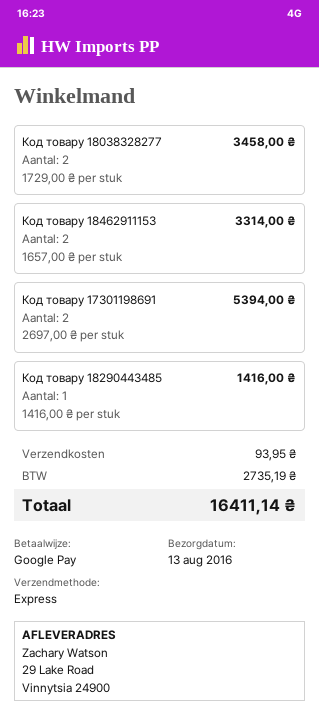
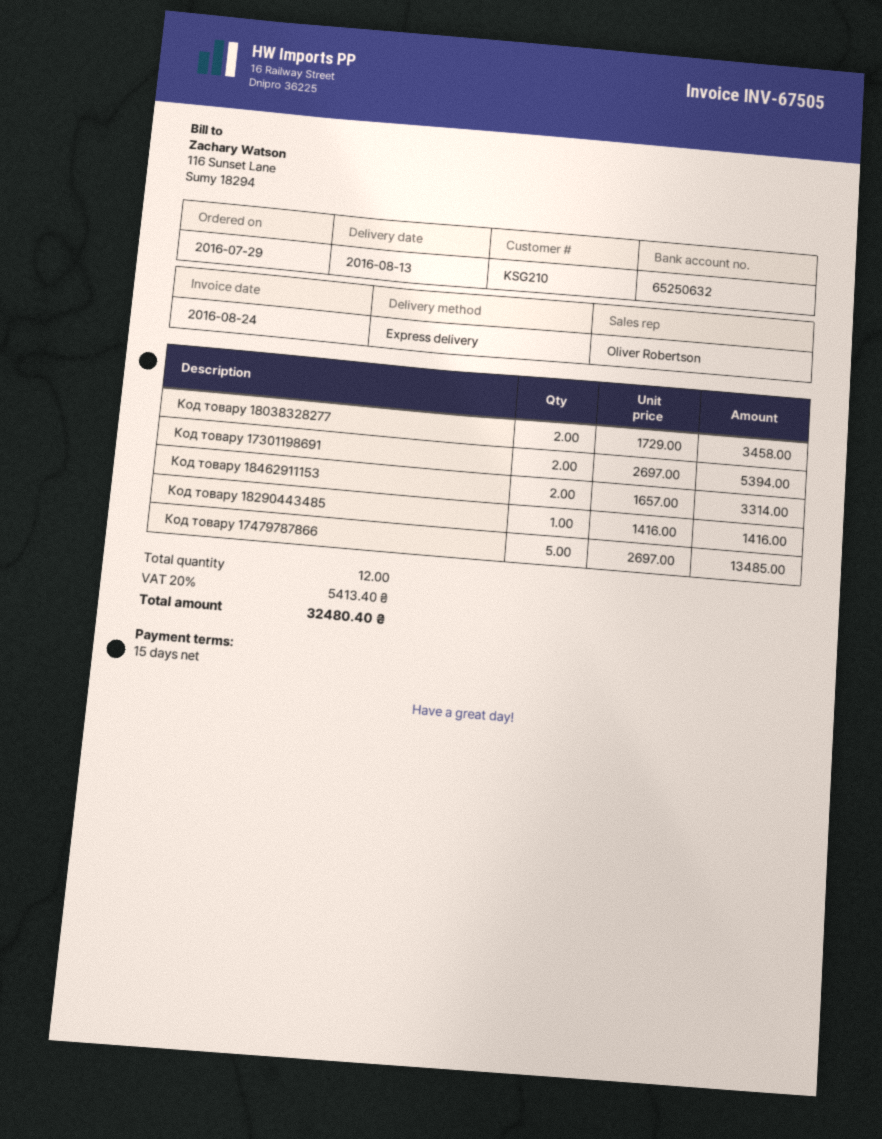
Код товару 17479787866: none -> 5 x 2697.00 = 13485.00
shipping: 93.95 -> none
tax: 2735.19 -> 5413.40
total: 16411.14 -> 32480.40

